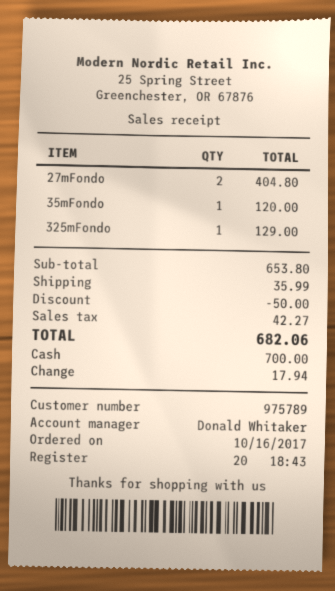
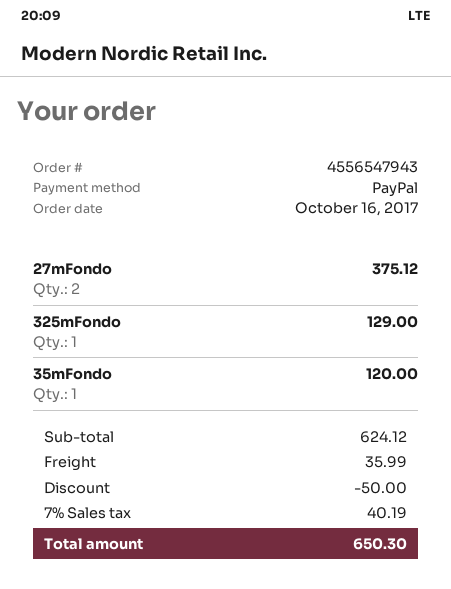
payment method: cash -> PayPal
27mFondo: 2 for 404.80 -> 2 for 375.12
subtotal: 653.80 -> 624.12
tax: 42.27 -> 40.19
total: 682.06 -> 650.30

